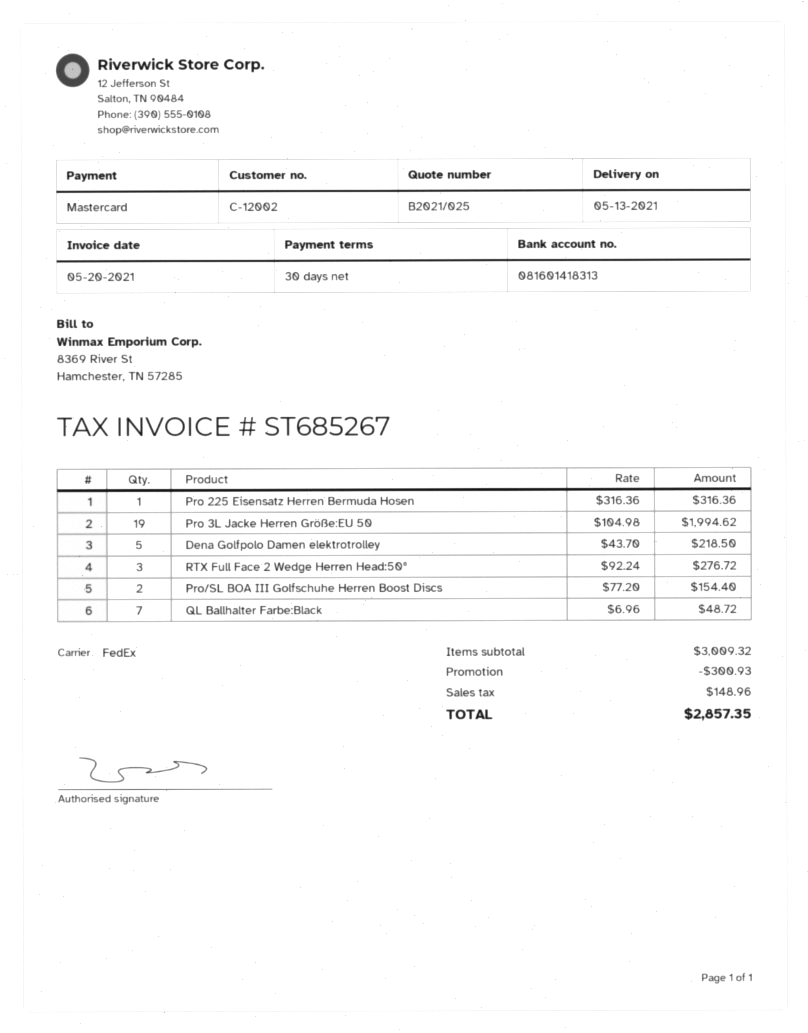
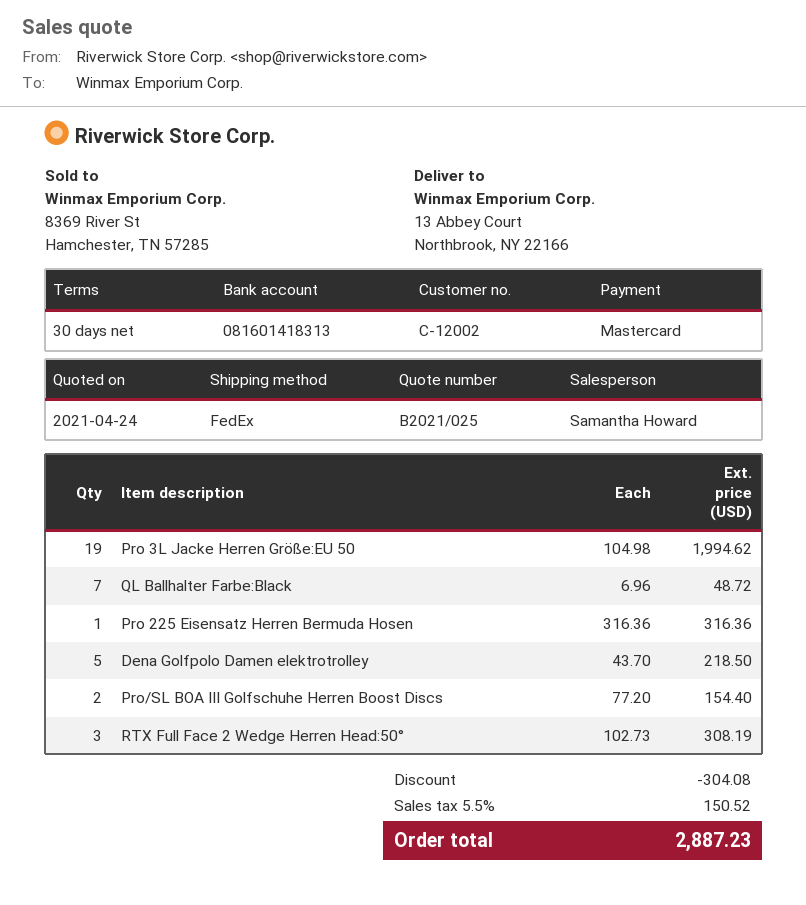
RTX Full Face 2 Wedge Herren Head:50°: 3 x 92.24 = 276.72 -> 3 x 102.73 = 308.19
discount: 300.93 -> 304.08
tax: 148.96 -> 150.52
total: 2857.35 -> 2887.23

